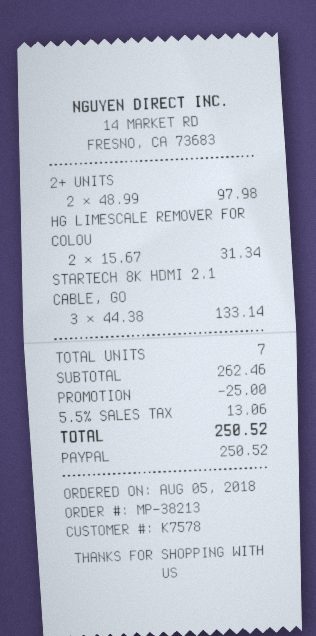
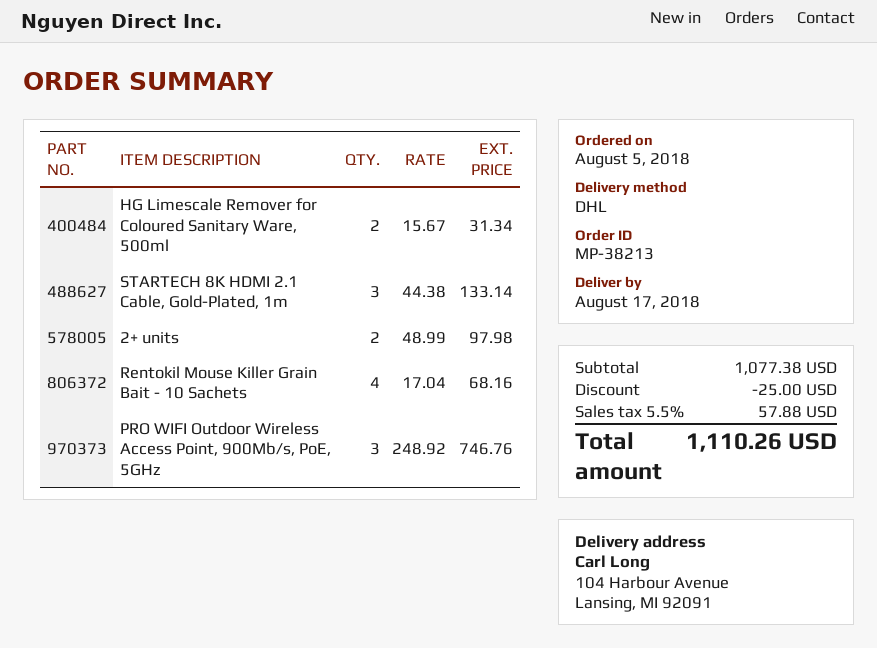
Rentokil Mouse Killer Grain Bait - 10 Sachets: none -> 4 x 17.04 = 68.16
PRO WIFI Outdoor Wireless Access Point, 900Mb/s, PoE, 5GHz: none -> 3 x 248.92 = 746.76
subtotal: 262.46 -> 1077.38
tax: 5.5% = 13.06 -> 5.5% = 57.88
total: 250.52 -> 1110.26

